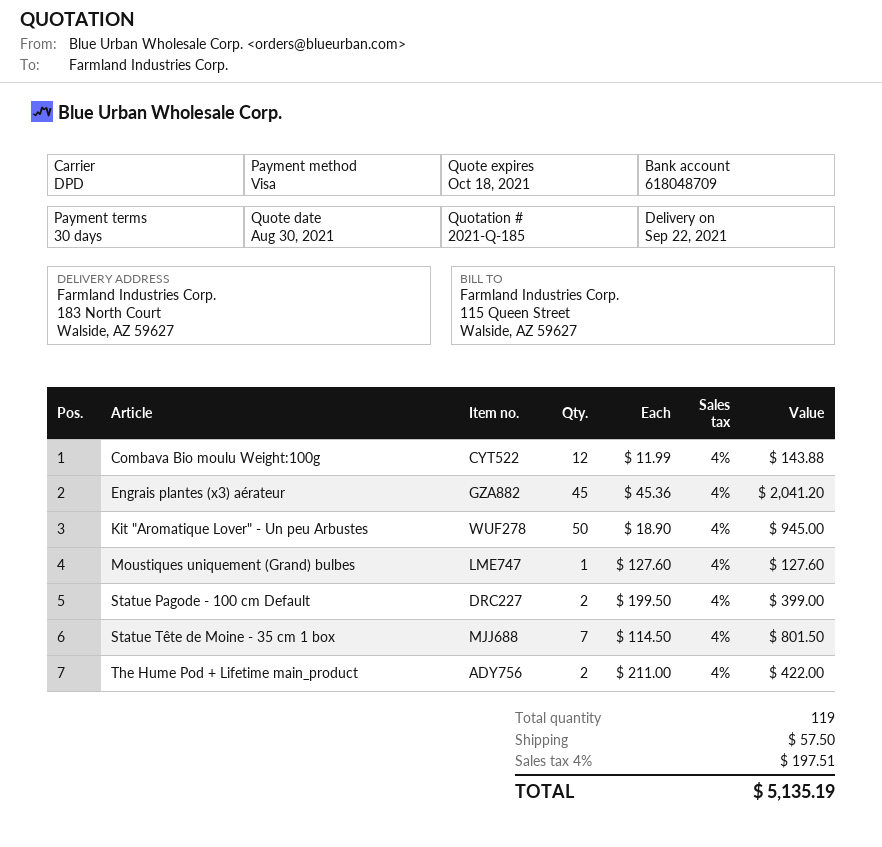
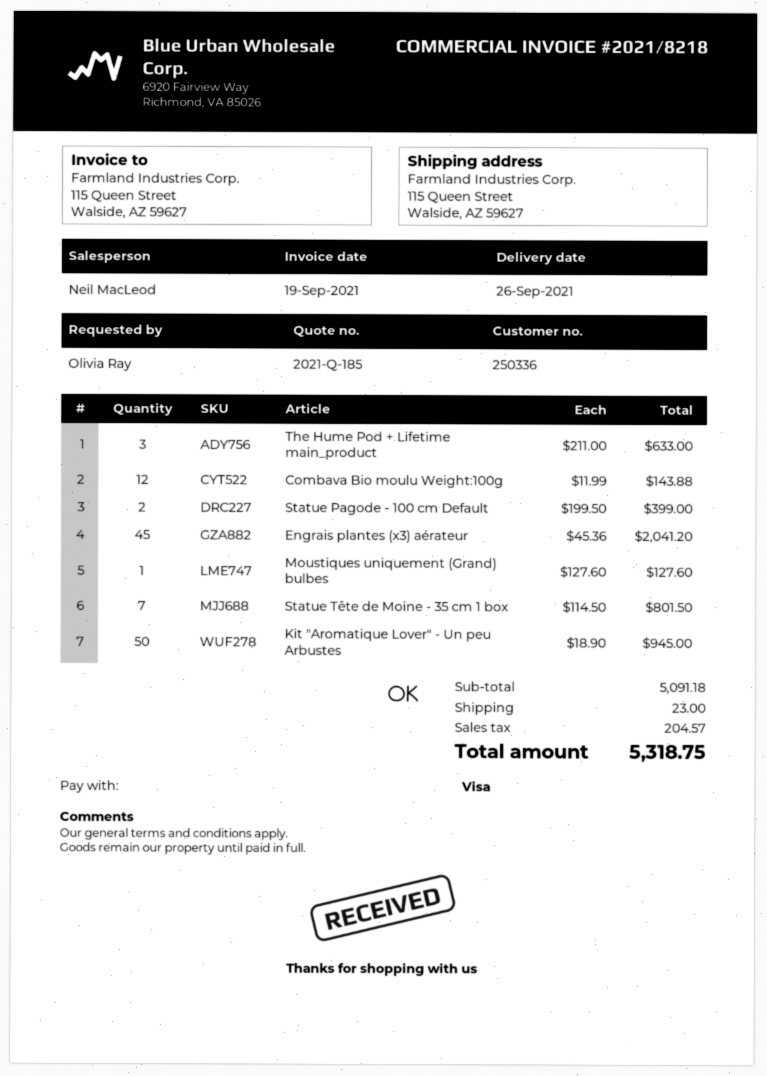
delivery date: 2021-09-22 -> 2021-09-26
ship to: 183 North Court, Walside, AZ 59627 -> 115 Queen Street, Walside, AZ 59627
The Hume Pod + Lifetime main_product: 2 x 211.00 = 422.00 -> 3 x 211.00 = 633.00
shipping: 57.50 -> 23.00
tax: 197.51 -> 204.57
total: 5135.19 -> 5318.75

